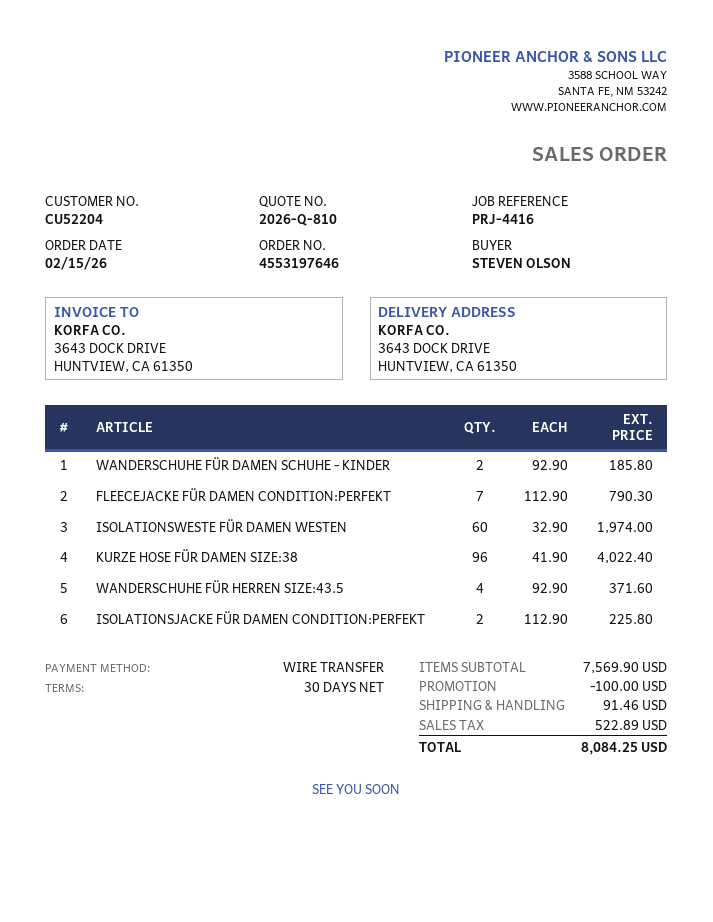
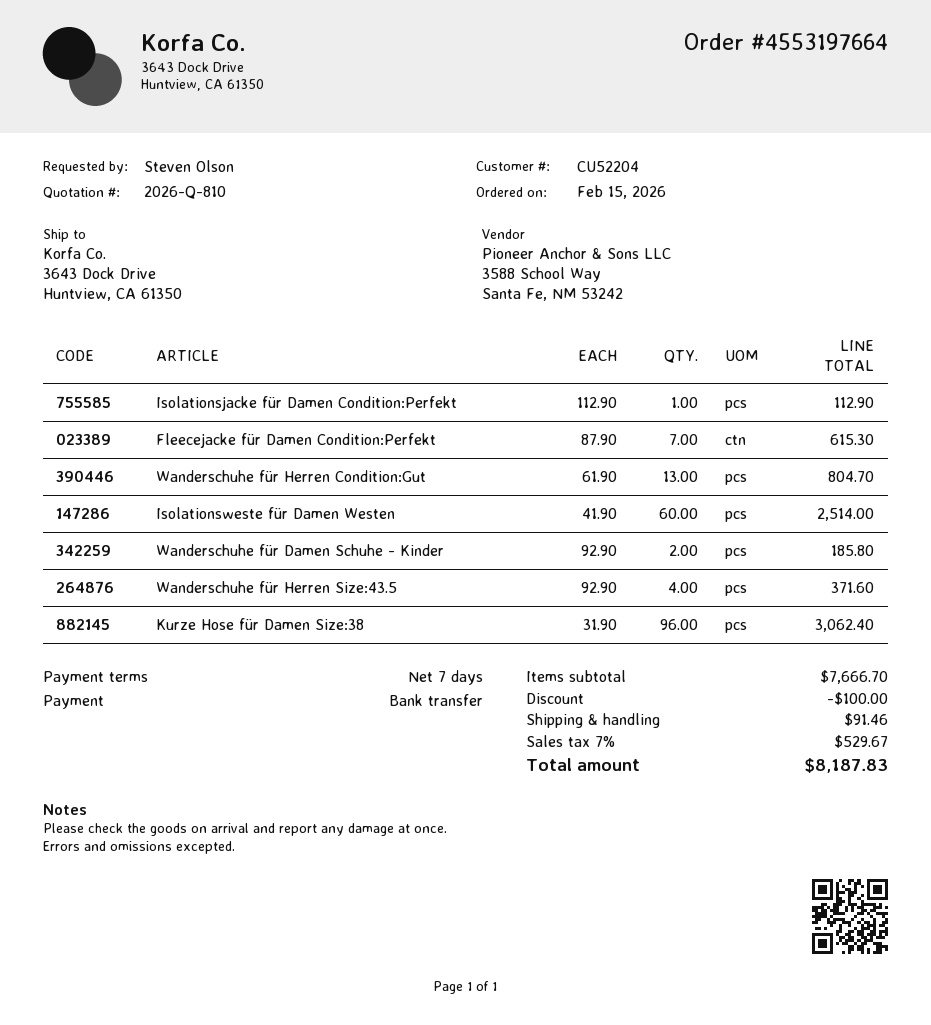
order number: 4553197646 -> 4553197664
payment terms: 30 days -> 7 days
FLEECEJACKE FÜR DAMEN CONDITION:PERFEKT: 7 x 112.90 = 790.30 -> 7 x 87.90 = 615.30
ISOLATIONSWESTE FÜR DAMEN WESTEN: 60 x 32.90 = 1974.00 -> 60 x 41.90 = 2514.00
KURZE HOSE FÜR DAMEN SIZE:38: 96 x 41.90 = 4022.40 -> 96 x 31.90 = 3062.40
ISOLATIONSJACKE FÜR DAMEN CONDITION:PERFEKT: 2 x 112.90 = 225.80 -> 1 x 112.90 = 112.90
Wanderschuhe für Herren Condition:Gut: none -> 13 x 61.90 = 804.70
subtotal: 7569.90 -> 7666.70
tax: 522.89 -> 529.67
total: 8084.25 -> 8187.83

